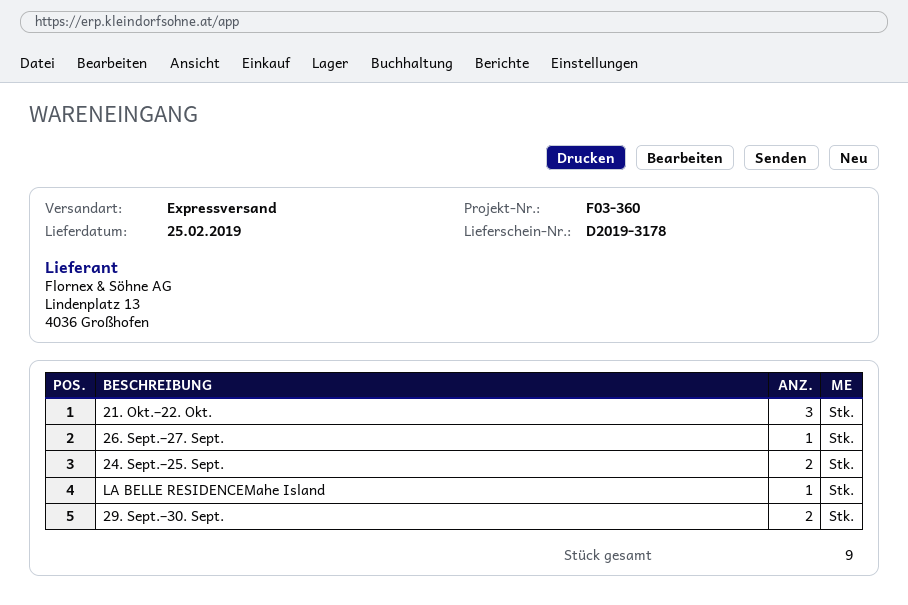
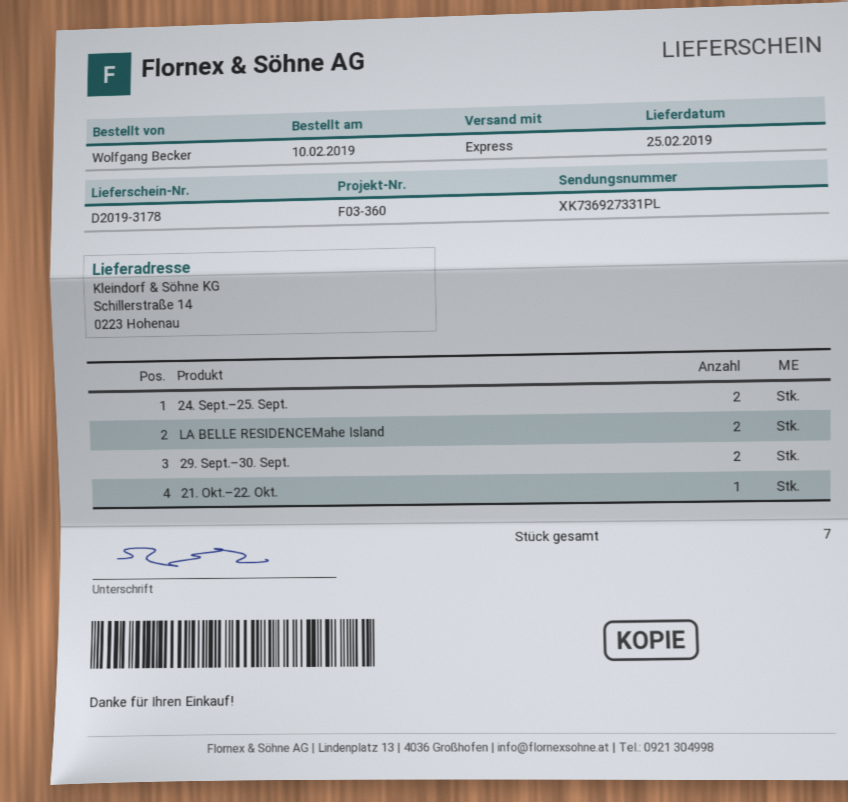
21. Okt.–22. Okt.: 3 -> 1
26. Sept.–27. Sept.: 1 -> none
LA BELLE RESIDENCEMahe Island: 1 -> 2
total quantity: 9 -> 7

